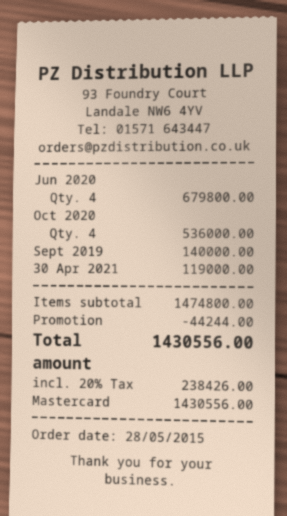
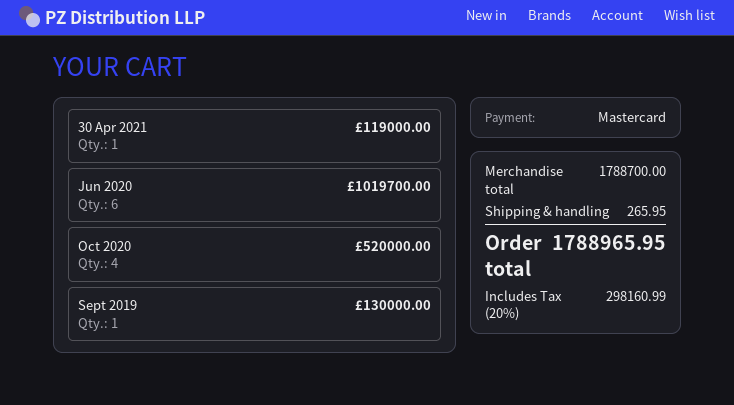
Jun 2020: 4 for 679800.00 -> 6 for 1019700.00
Oct 2020: 4 for 536000.00 -> 4 for 520000.00
Sept 2019: 1 for 140000.00 -> 1 for 130000.00
subtotal: 1474800.00 -> 1788700.00
discount: 44244.00 -> none
shipping: none -> 265.95
tax: 20% = 238426.00 -> 20% = 298160.99
total: 1430556.00 -> 1788965.95

